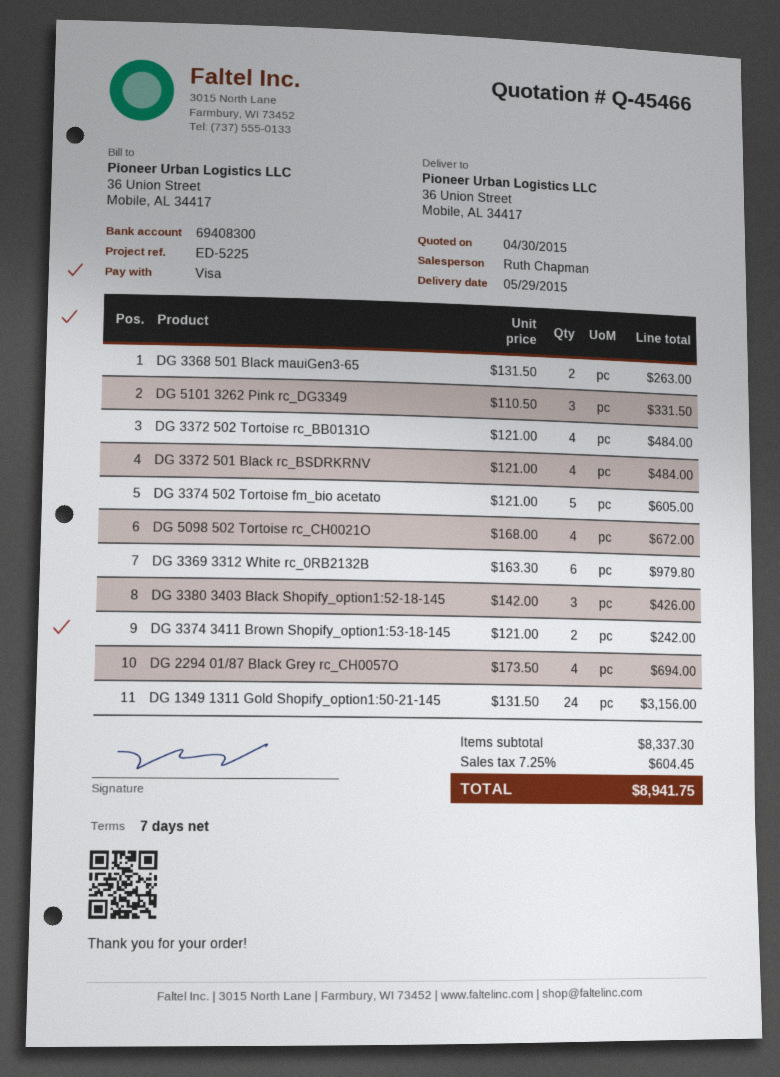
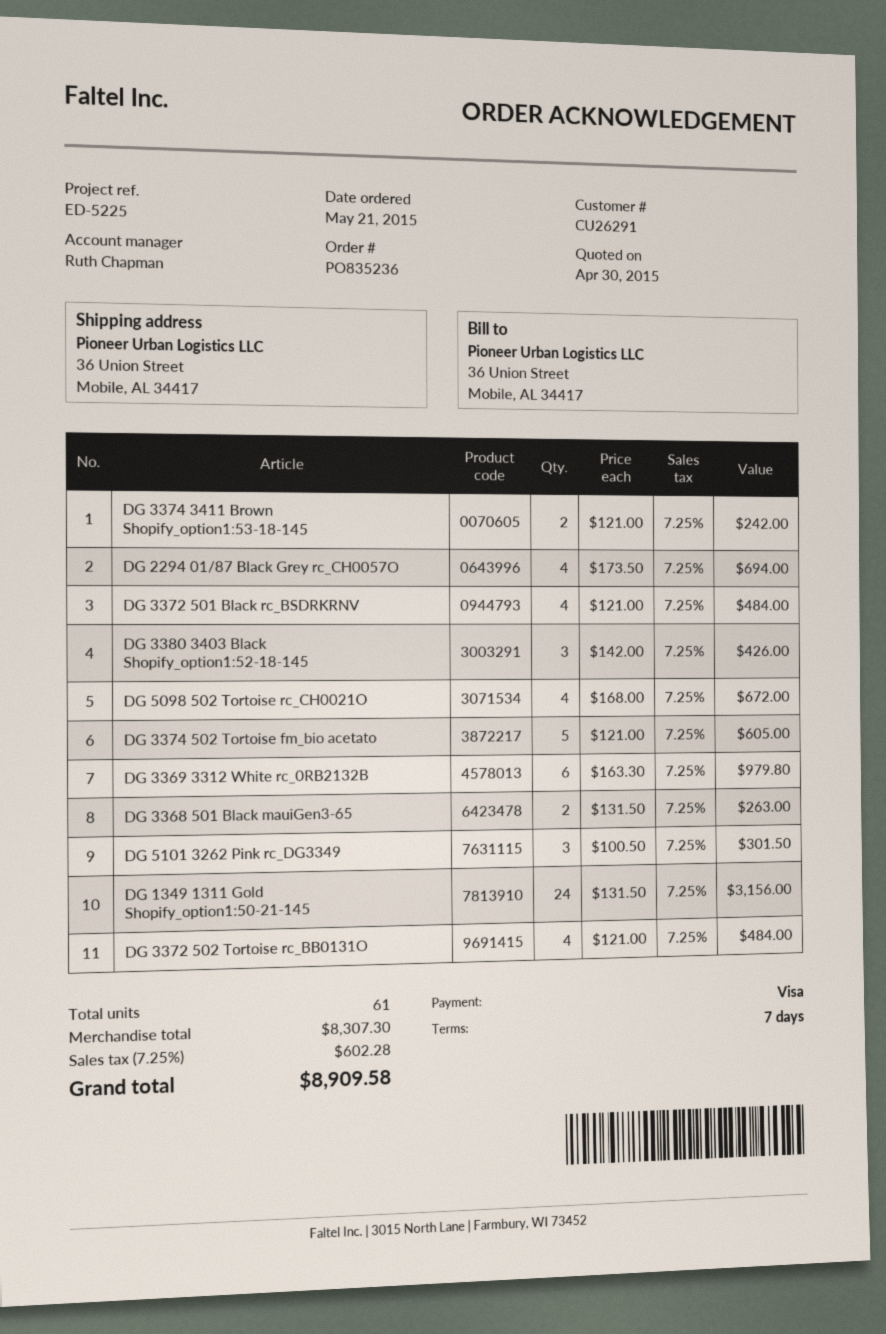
DG 5101 3262 Pink rc_DG3349: 3 x 110.50 = 331.50 -> 3 x 100.50 = 301.50
subtotal: 8337.30 -> 8307.30
tax: 7.25% = 604.45 -> 7.25% = 602.28
total: 8941.75 -> 8909.58

